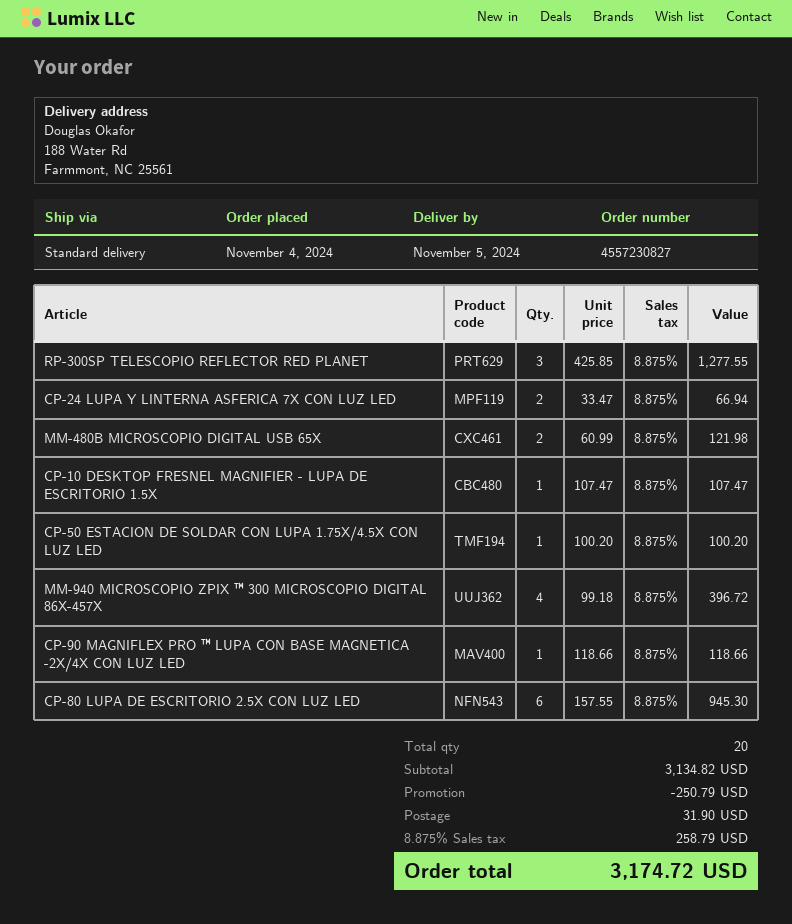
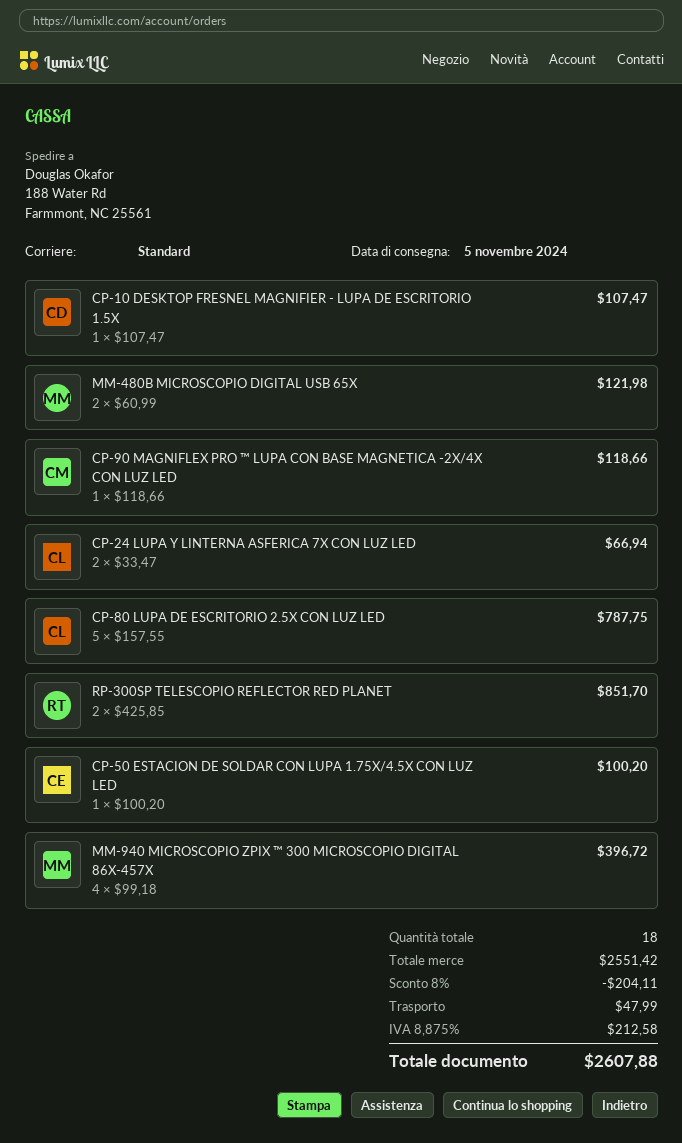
RP-300SP TELESCOPIO REFLECTOR RED PLANET: 3 x 425.85 = 1277.55 -> 2 x 425.85 = 851.70
CP-80 LUPA DE ESCRITORIO 2.5X CON LUZ LED: 6 x 157.55 = 945.30 -> 5 x 157.55 = 787.75
total quantity: 20 -> 18
subtotal: 3134.82 -> 2551.42
discount: 250.79 -> 204.11
shipping: 31.90 -> 47.99
tax: 8.875% = 258.79 -> 8.875% = 212.58
total: 3174.72 -> 2607.88

